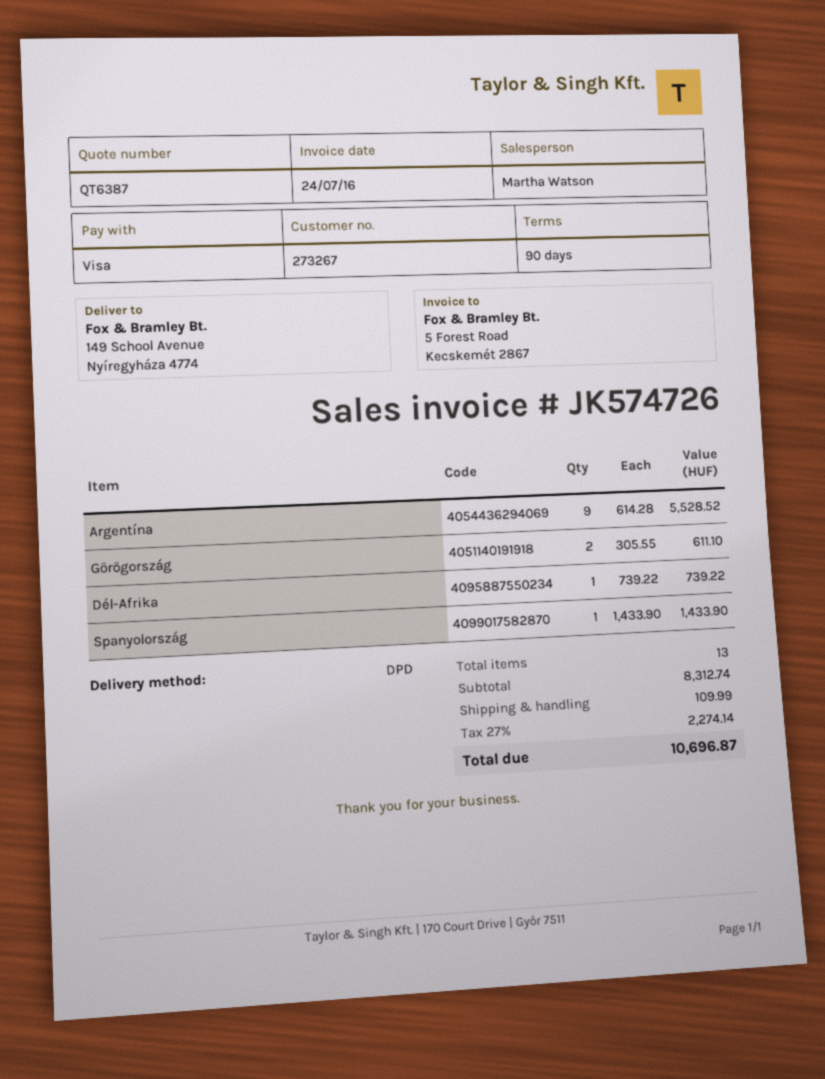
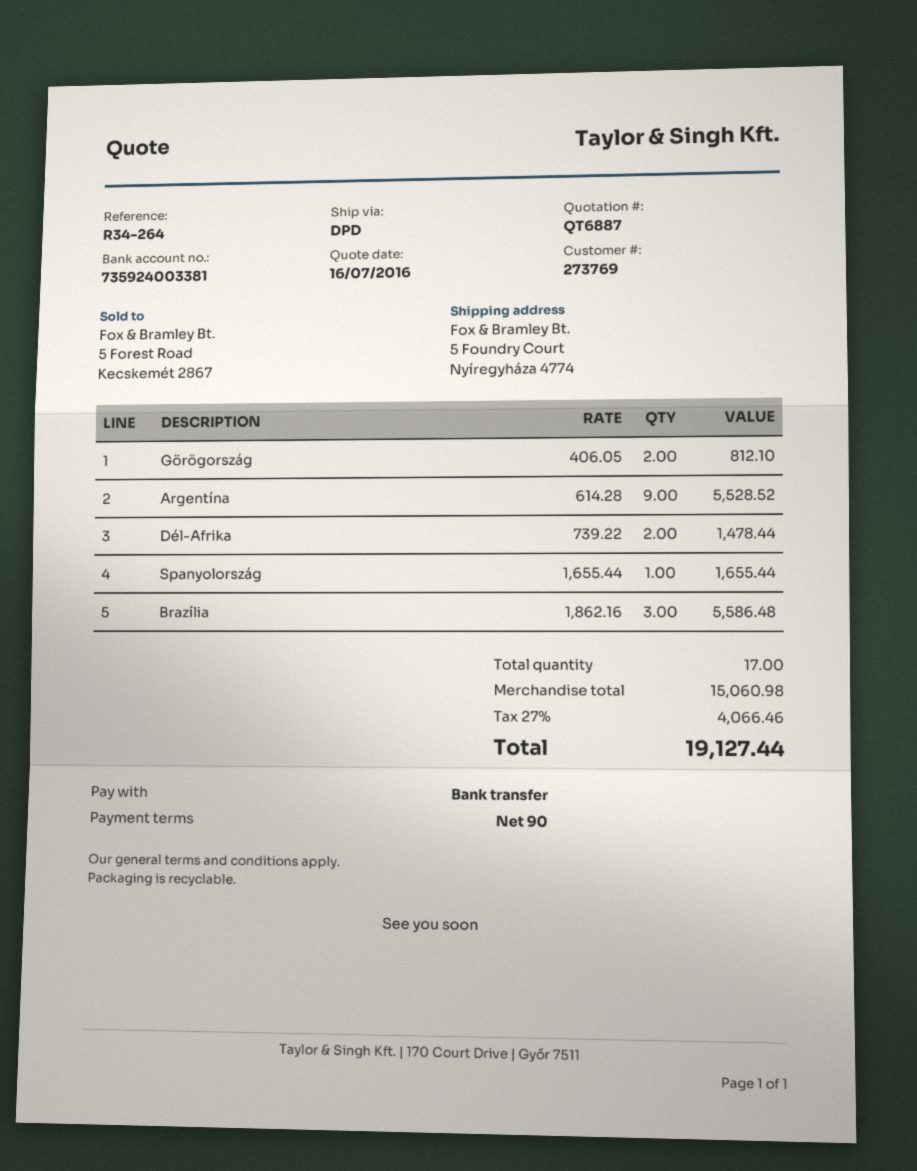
quote number: QT6387 -> QT6887
customer number: 273267 -> 273769
payment method: Visa -> bank transfer
ship to: 149 School Avenue, Nyíregyháza 4774 -> 5 Foundry Court, Nyíregyháza 4774
Görögország: 2 x 305.55 = 611.10 -> 2 x 406.05 = 812.10
Dél-Afrika: 1 x 739.22 = 739.22 -> 2 x 739.22 = 1478.44
Spanyolország: 1 x 1433.90 = 1433.90 -> 1 x 1655.44 = 1655.44
Brazília: none -> 3 x 1862.16 = 5586.48
total quantity: 13 -> 17
subtotal: 8312.74 -> 15060.98
shipping: 109.99 -> none
tax: 27% = 2274.14 -> 27% = 4066.46
total: 10696.87 -> 19127.44

